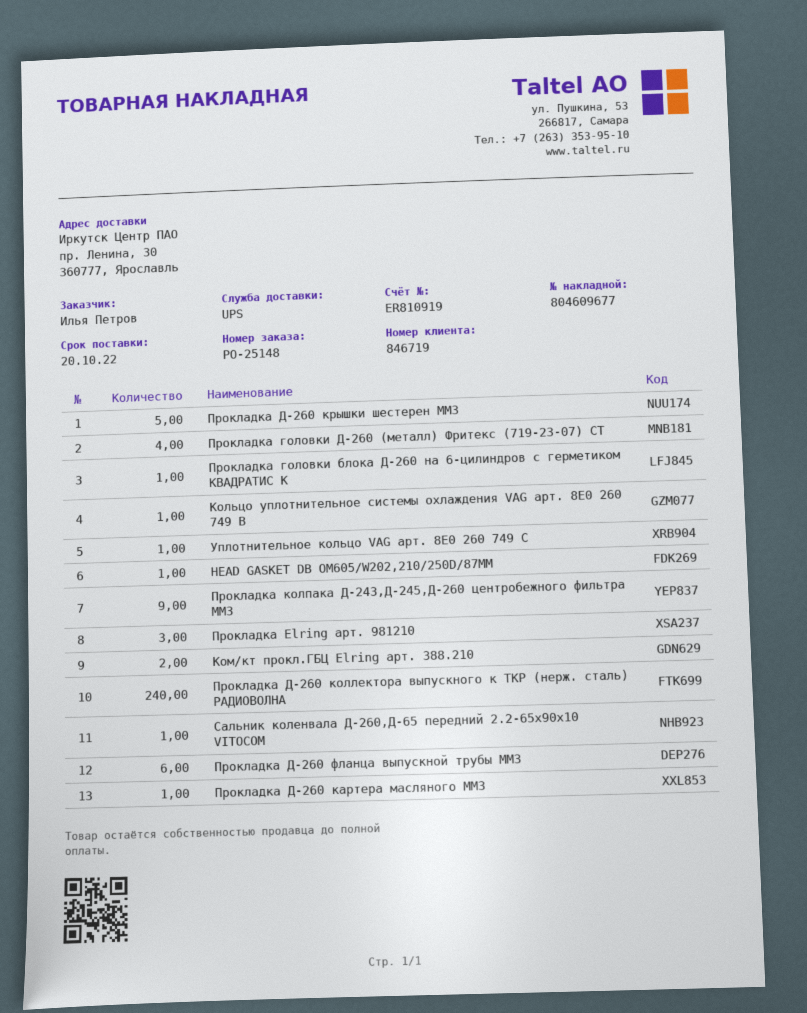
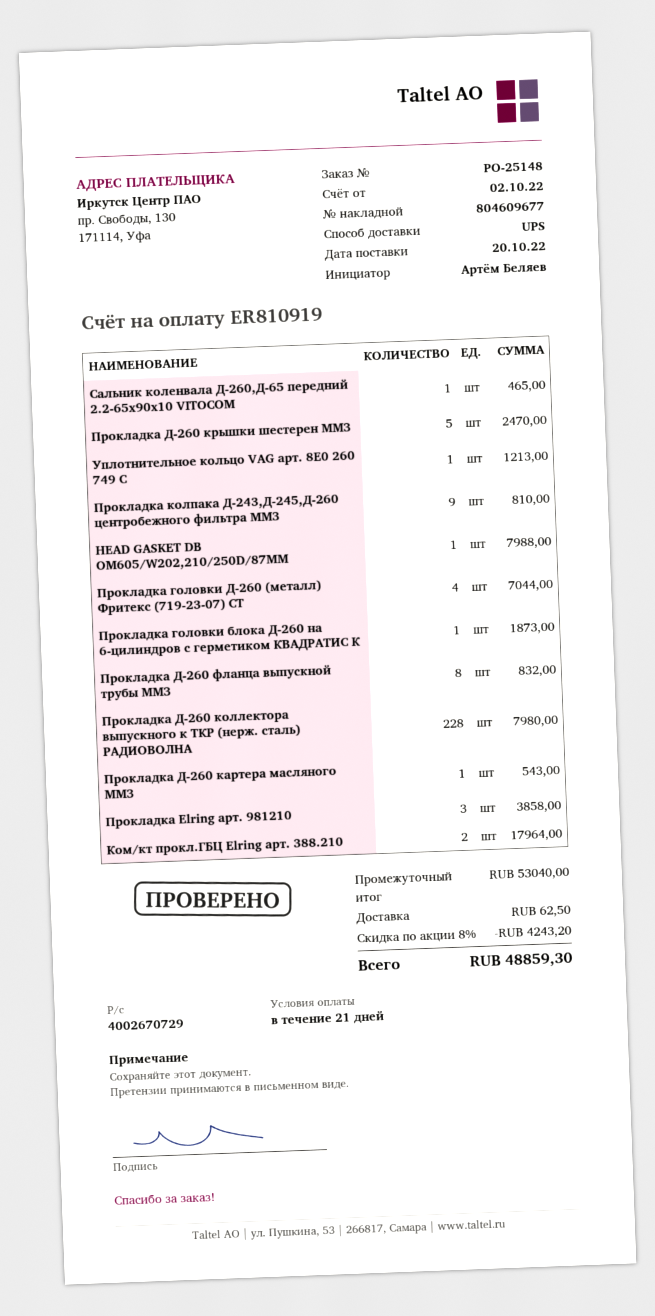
ordered by: Илья Петров -> Артём Беляев
Кольцо уплотнительное системы охлаждения VAG арт. 8E0 260 749 B: 1 -> none
Прокладка Д-260 коллектора выпускного к ТКР (нерж. сталь) РАДИОВОЛНА: 240 -> 228
Прокладка Д-260 фланца выпускной трубы ММЗ: 6 -> 8

